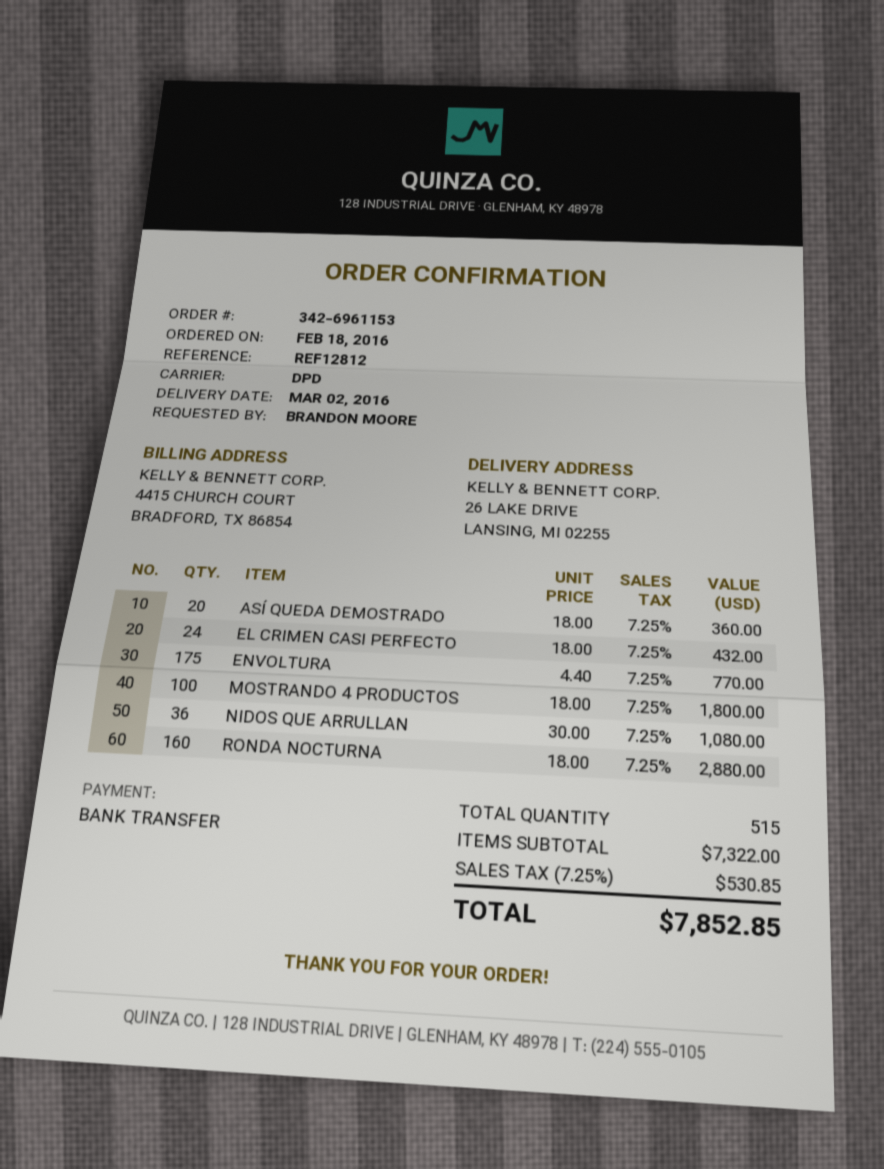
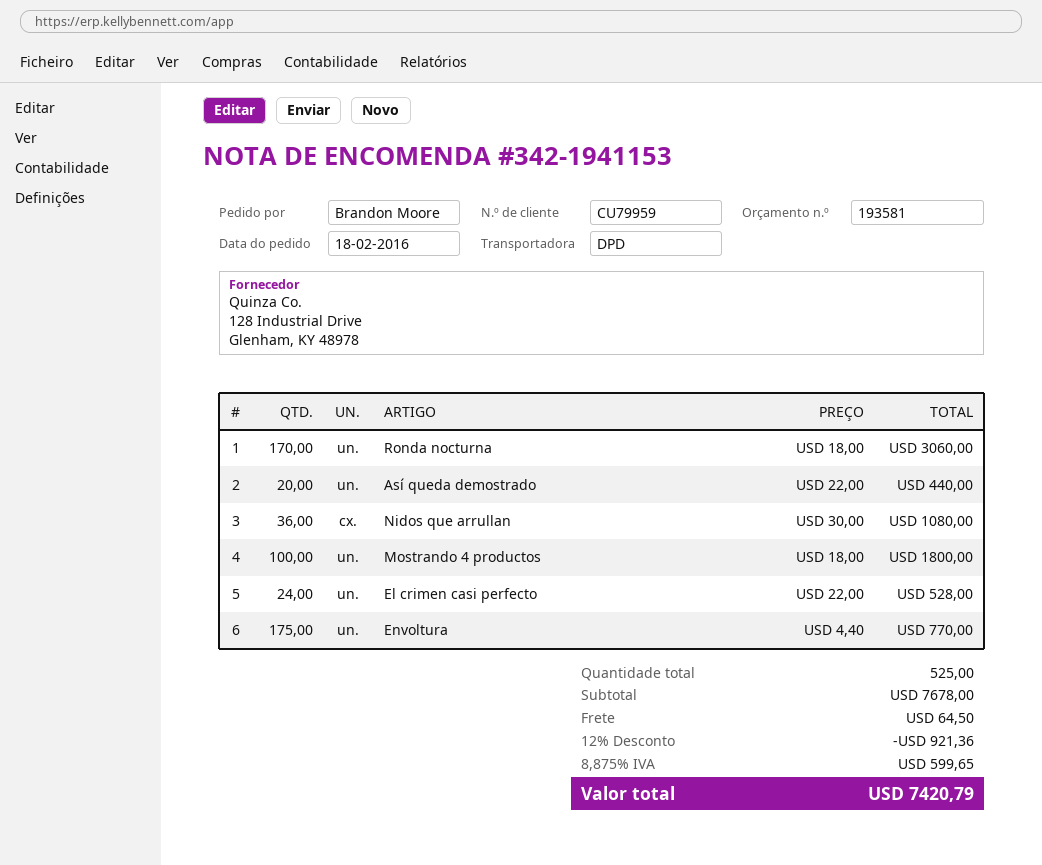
order number: 342-6961153 -> 342-1941153
ASÍ QUEDA DEMOSTRADO: 20 x 18.00 = 360.00 -> 20 x 22.00 = 440.00
EL CRIMEN CASI PERFECTO: 24 x 18.00 = 432.00 -> 24 x 22.00 = 528.00
RONDA NOCTURNA: 160 x 18.00 = 2880.00 -> 170 x 18.00 = 3060.00
total quantity: 515 -> 525
subtotal: 7322.00 -> 7678.00
discount: none -> 12% = 921.36
shipping: none -> 64.50
tax: 7.25% = 530.85 -> 8.875% = 599.65
total: 7852.85 -> 7420.79

